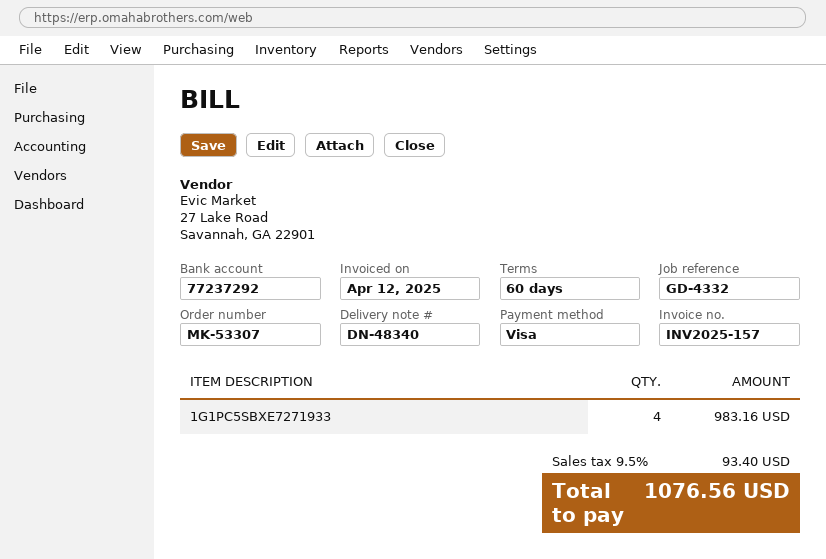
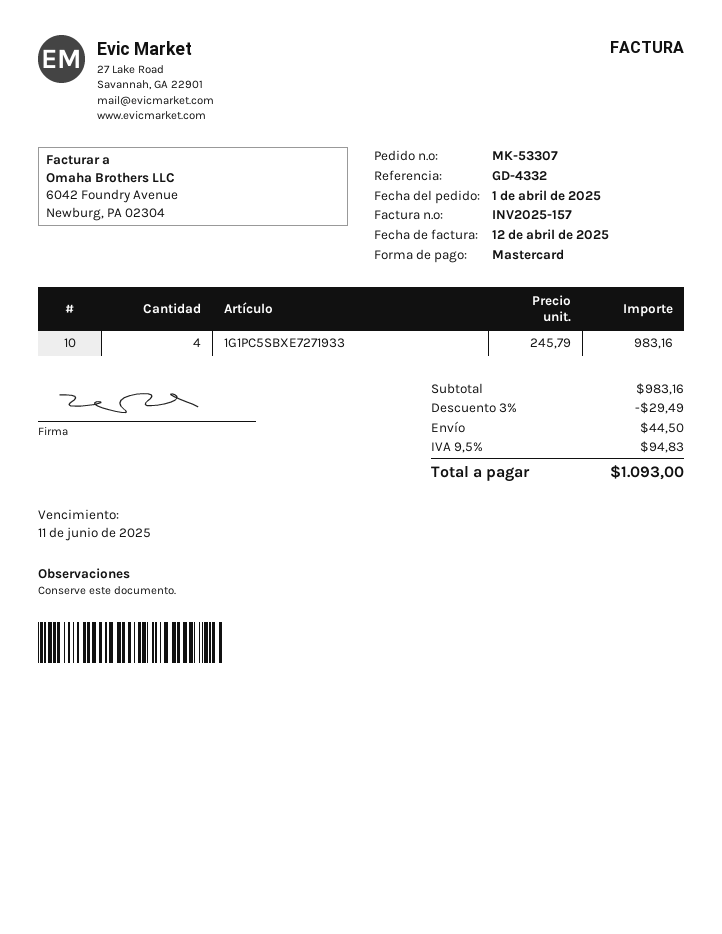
payment method: Visa -> Mastercard
discount: none -> 3% = 29.49
shipping: none -> 44.50
tax: 9.5% = 93.40 -> 9.5% = 94.83
total: 1076.56 -> 1093.00

